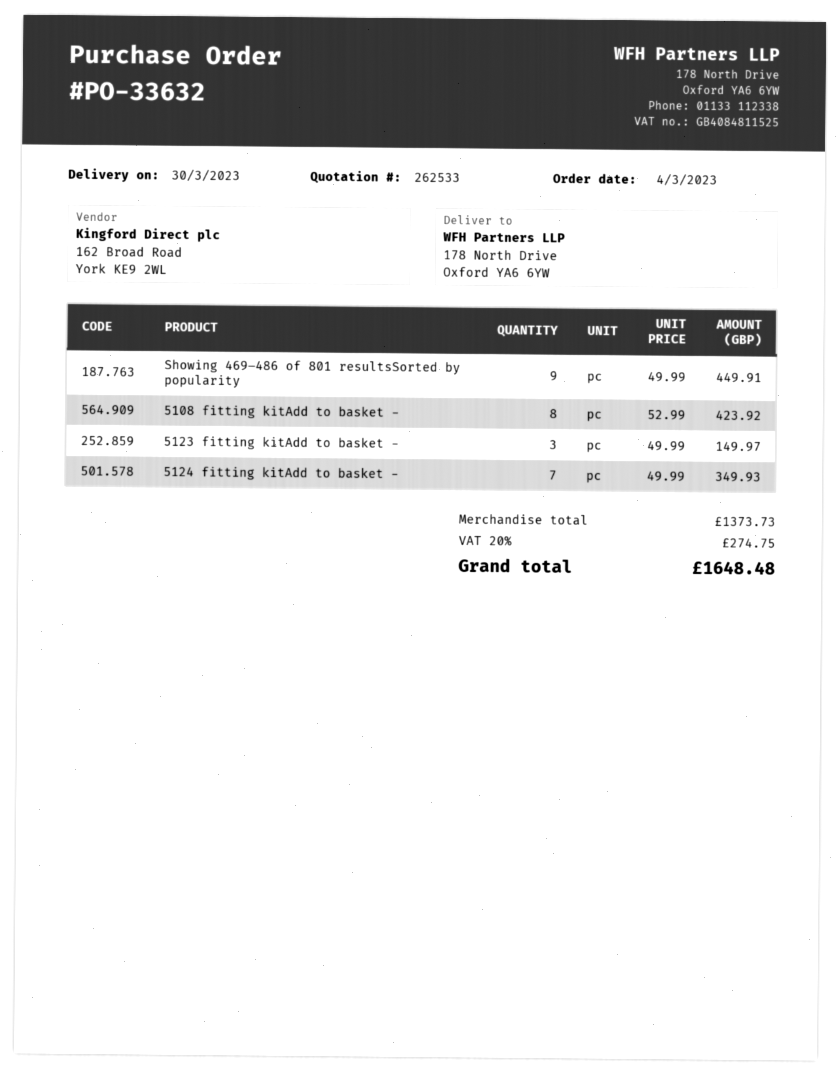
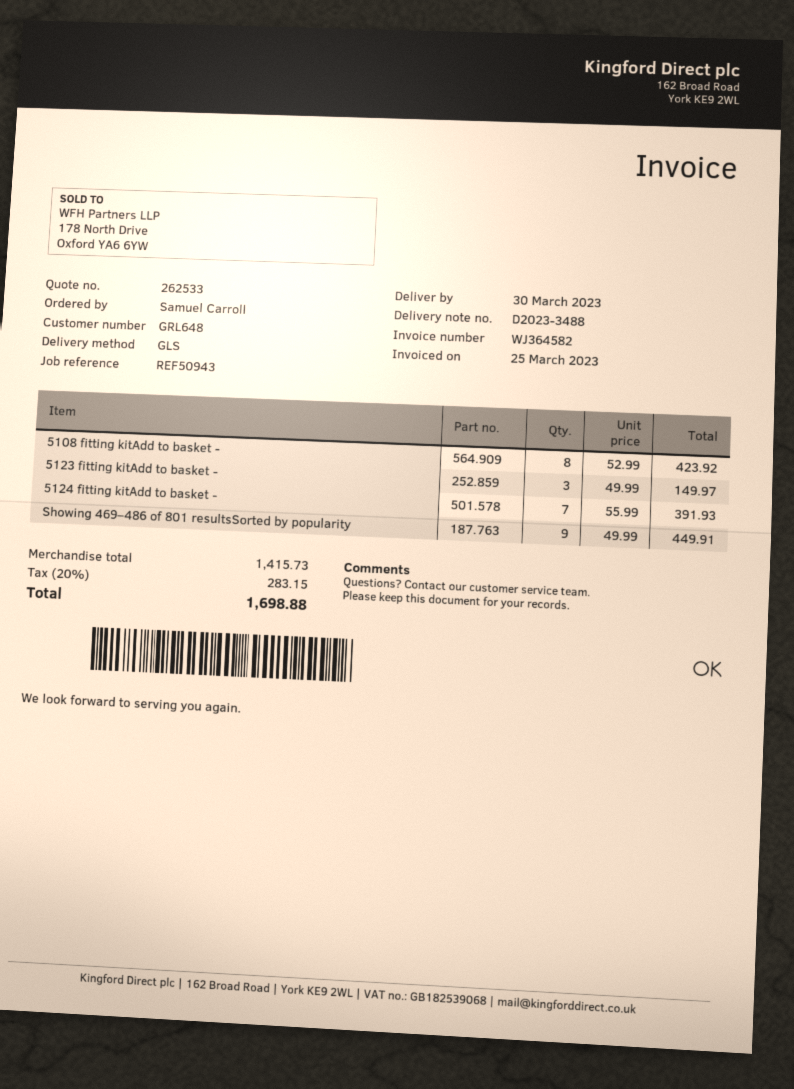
5124 fitting kitAdd to basket -: 7 x 49.99 = 349.93 -> 7 x 55.99 = 391.93
subtotal: 1373.73 -> 1415.73
tax: 20% = 274.75 -> 20% = 283.15
total: 1648.48 -> 1698.88

